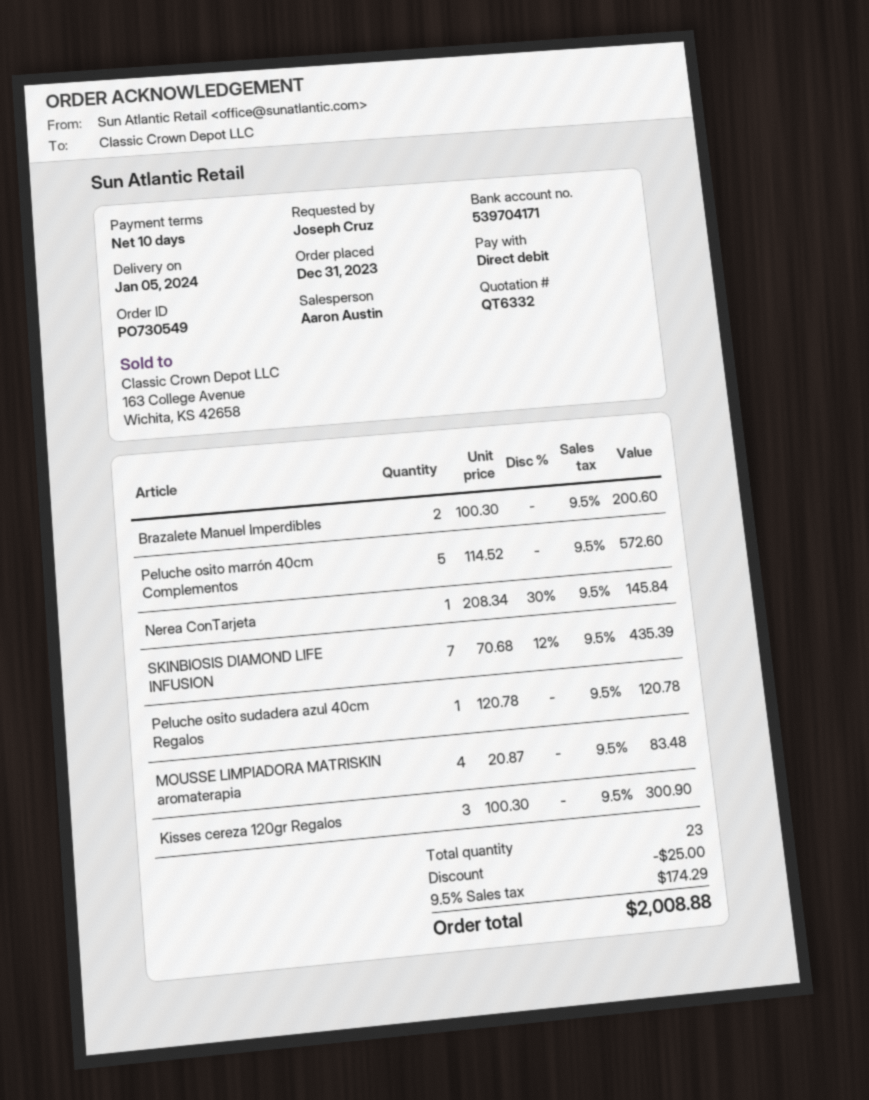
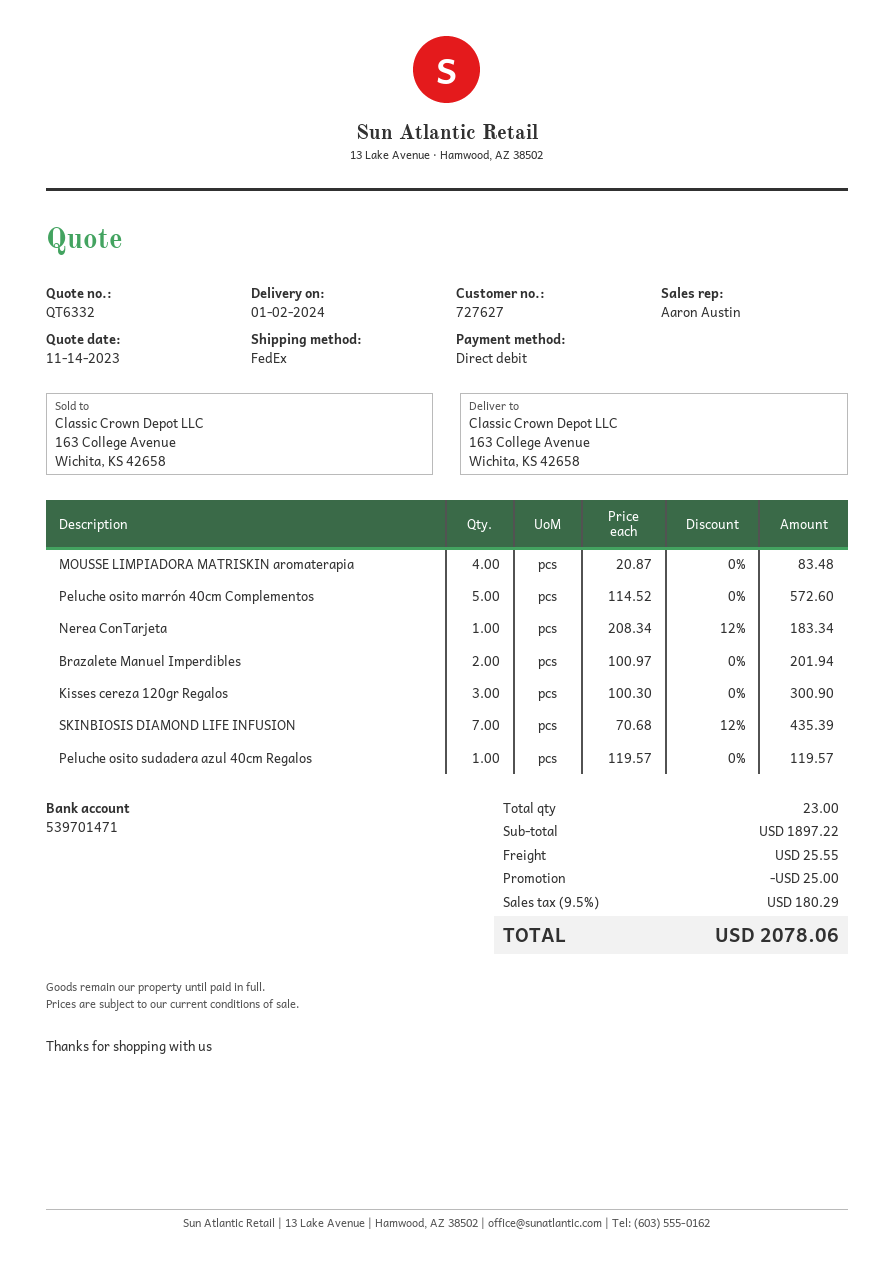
delivery date: 2024-01-05 -> 2024-01-02
bank account: 539704171 -> 539701471
Brazalete Manuel Imperdibles: 2 x 100.30 = 200.60 -> 2 x 100.97 = 201.94
Nerea ConTarjeta: 1 x 208.34 - 30% = 145.84 -> 1 x 208.34 - 12% = 183.34
Peluche osito sudadera azul 40cm Regalos: 1 x 120.78 = 120.78 -> 1 x 119.57 = 119.57
shipping: none -> 25.55
tax: 9.5% = 174.29 -> 9.5% = 180.29
total: 2008.88 -> 2078.06

